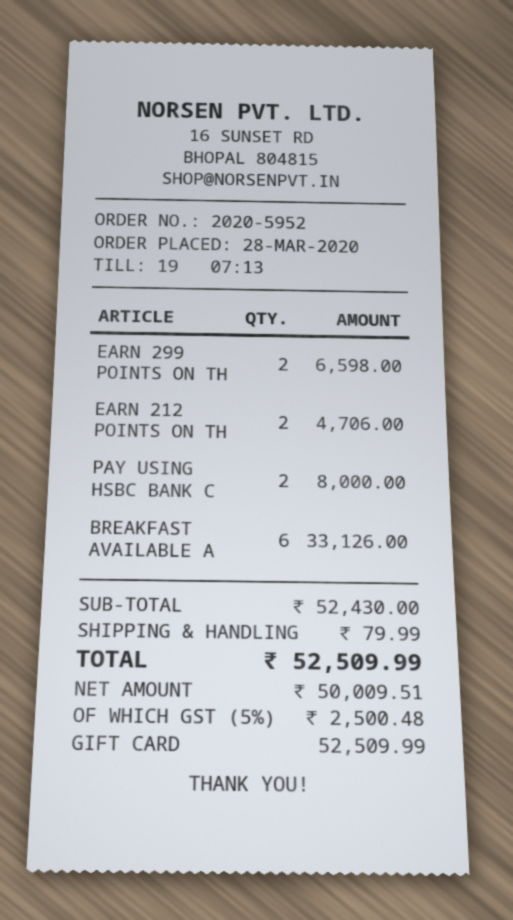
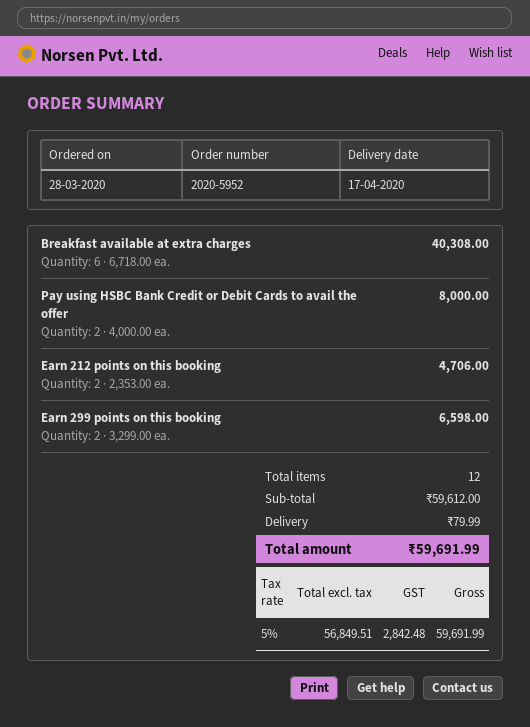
BREAKFAST AVAILABLE A: 6 for 33126.00 -> 6 for 40308.00
subtotal: 52430.00 -> 59612.00
net: 50009.51 -> 56849.51
tax: 5% = 2500.48 -> 5% = 2842.48
total: 52509.99 -> 59691.99

